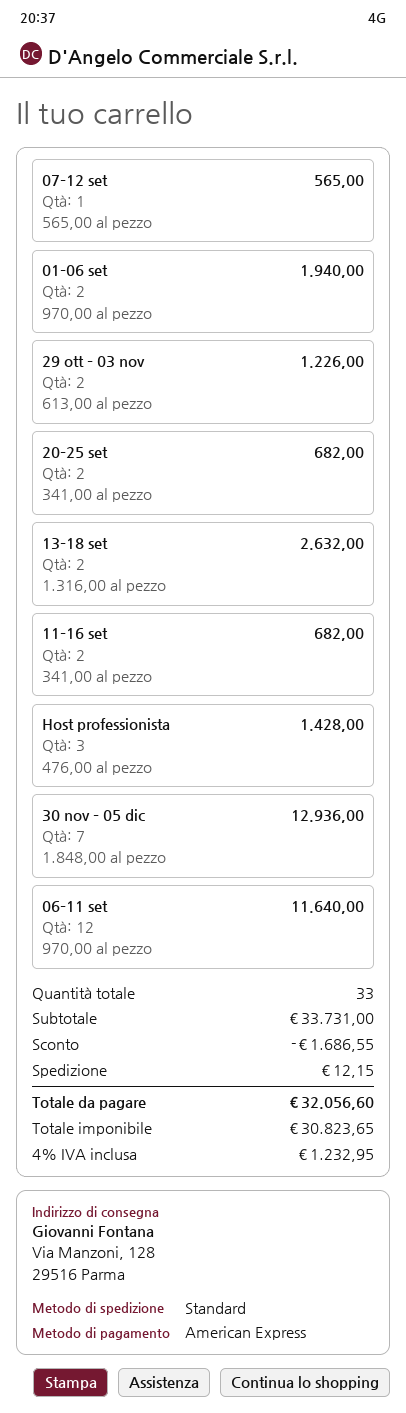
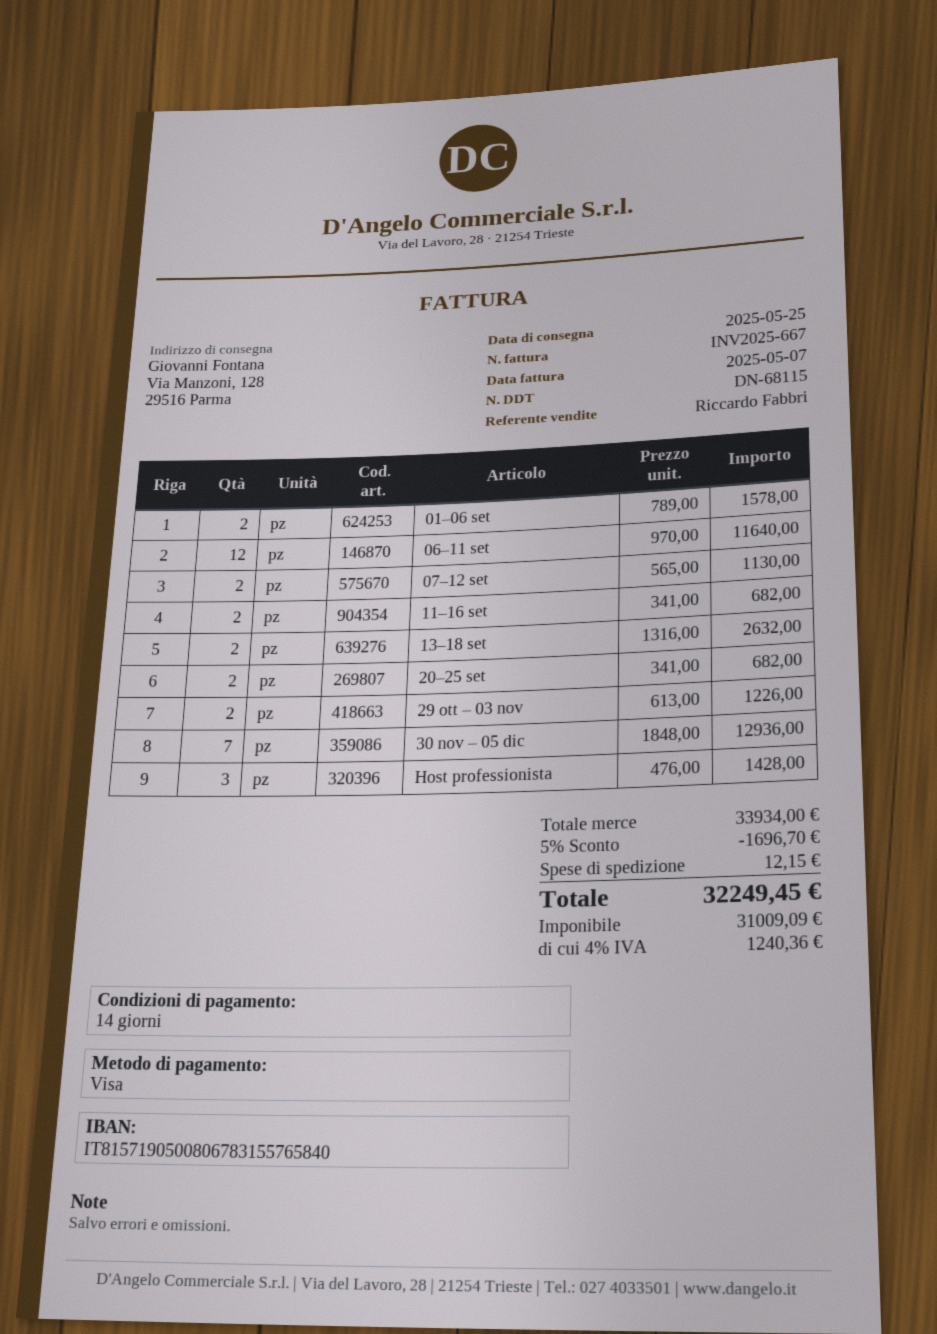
payment method: American Express -> Visa
07–12 set: 1 x 565.00 = 565.00 -> 2 x 565.00 = 1130.00
01–06 set: 2 x 970.00 = 1940.00 -> 2 x 789.00 = 1578.00
subtotal: 33731.00 -> 33934.00
discount: 1686.55 -> 1696.70
net: 30823.65 -> 31009.09
tax: 4% = 1232.95 -> 4% = 1240.36
total: 32056.60 -> 32249.45

